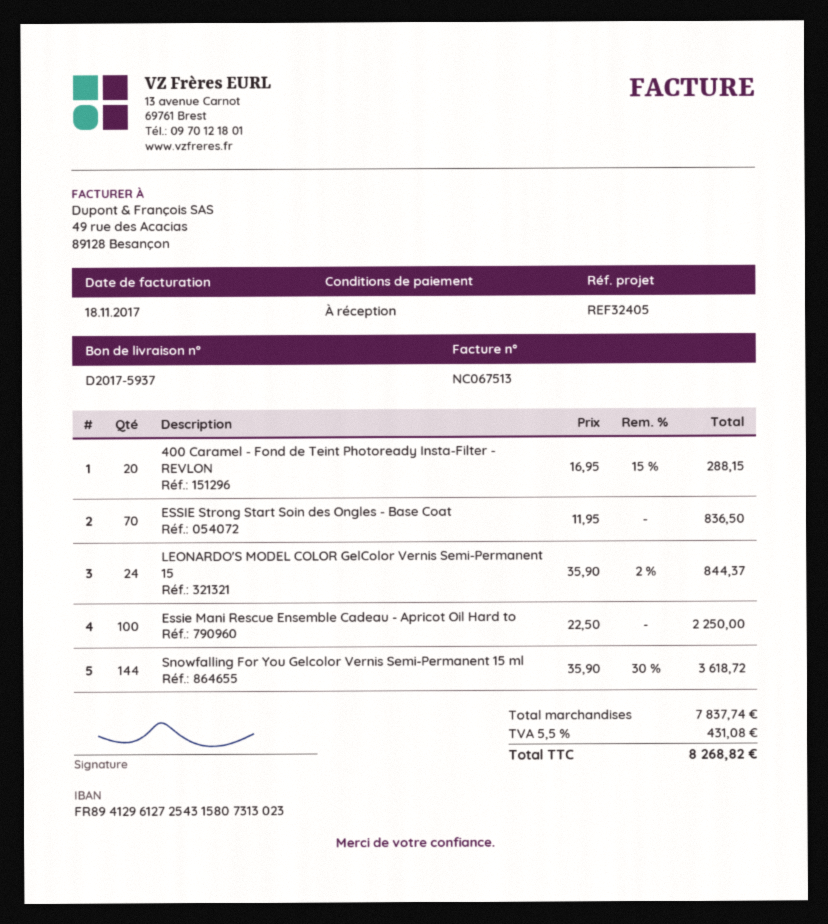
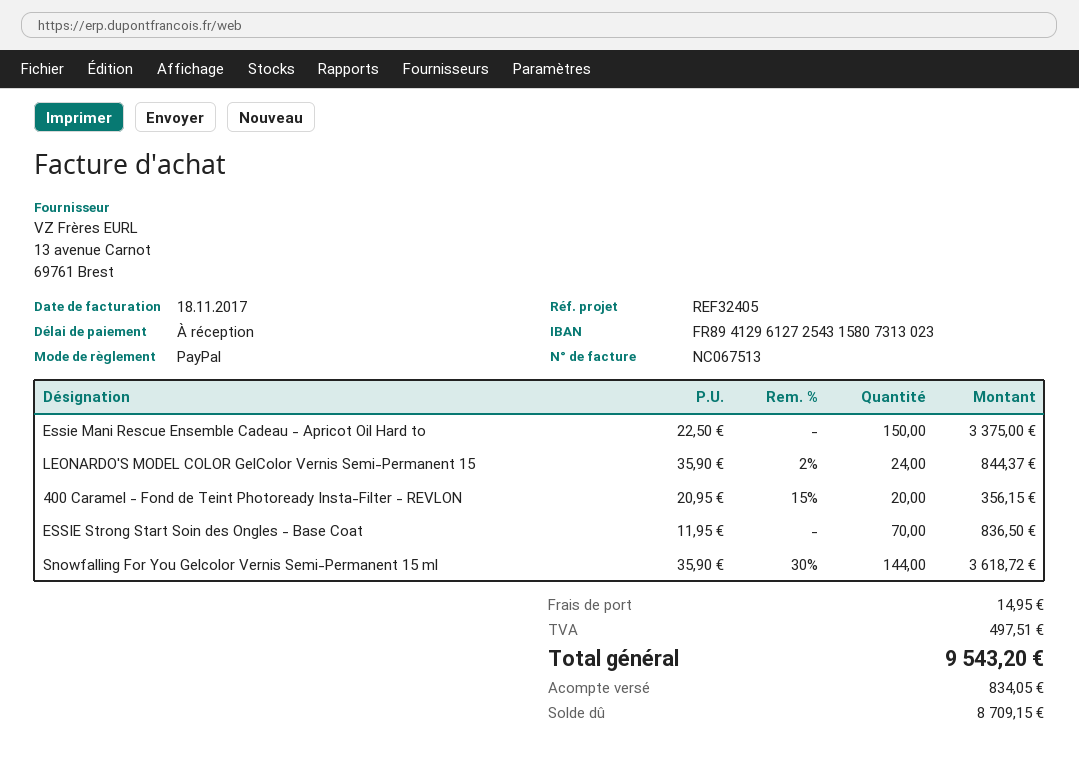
400 Caramel - Fond de Teint Photoready Insta-Filter - REVLON: 20 x 16.95 - 15% = 288.15 -> 20 x 20.95 - 15% = 356.15
Essie Mani Rescue Ensemble Cadeau - Apricot Oil Hard to: 100 x 22.50 = 2250.00 -> 150 x 22.50 = 3375.00
shipping: none -> 14.95
tax: 431.08 -> 497.51
total: 8268.82 -> 9543.20

